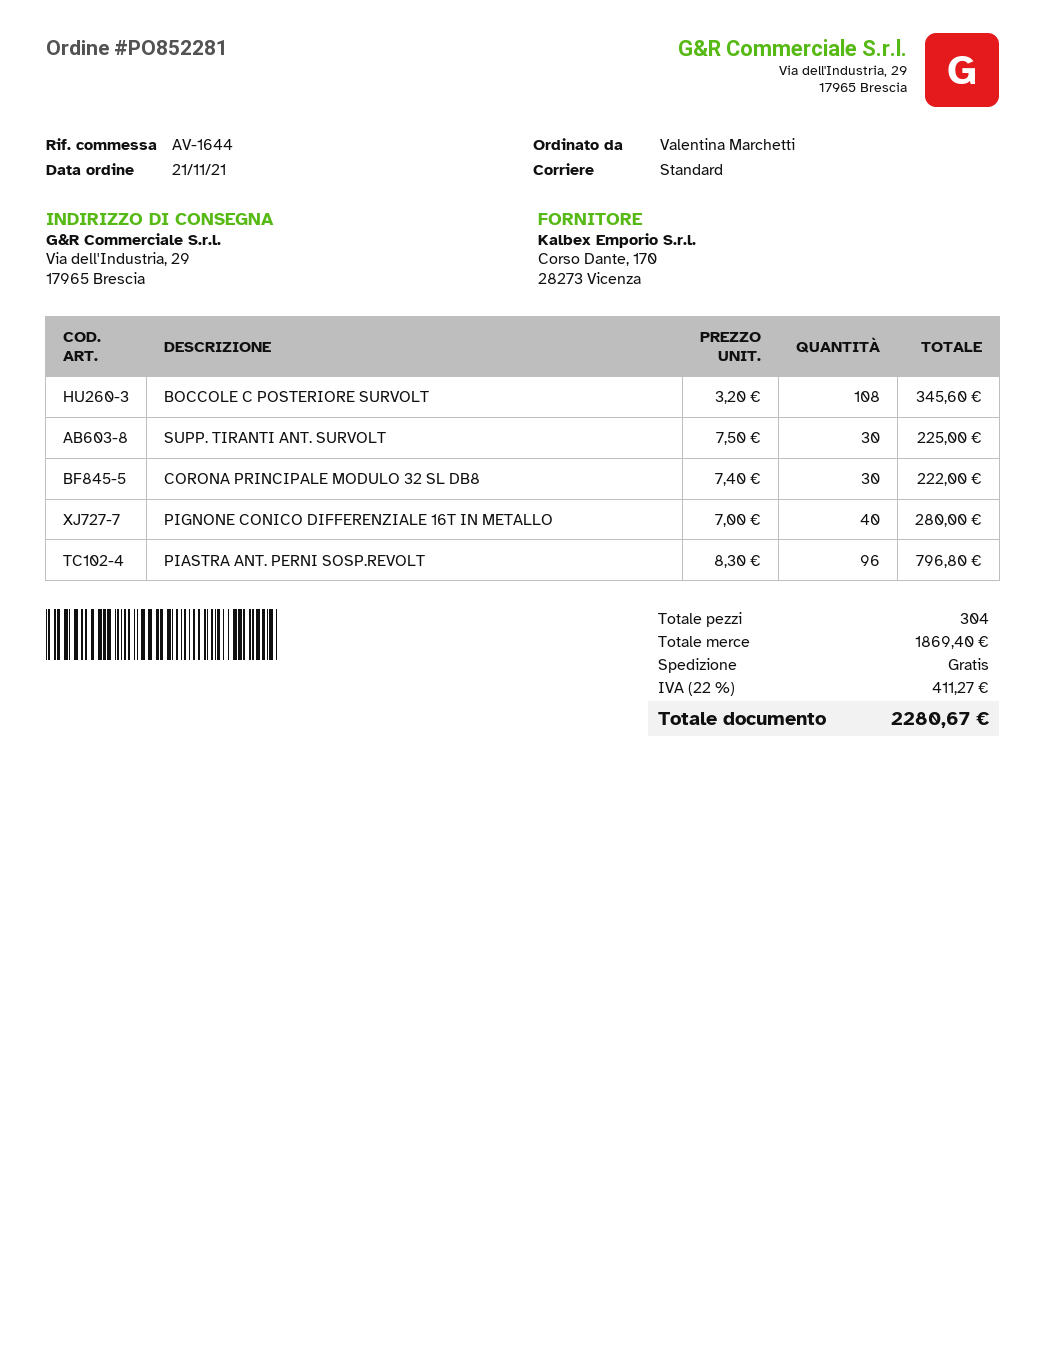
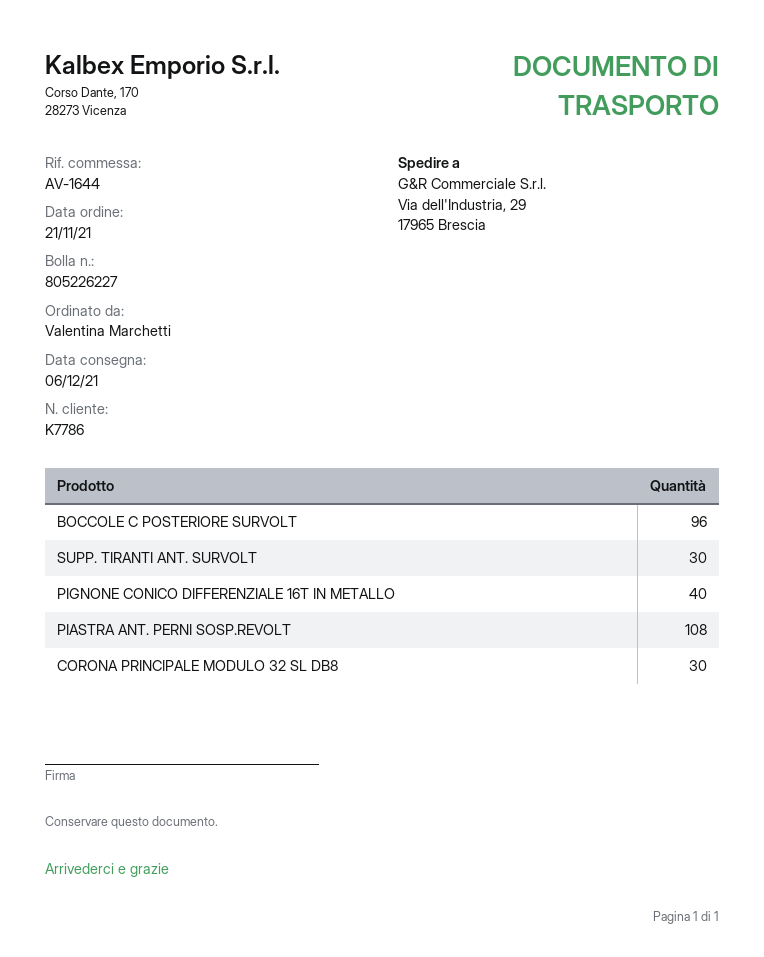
BOCCOLE C POSTERIORE SURVOLT: 108 -> 96
PIASTRA ANT. PERNI SOSP.REVOLT: 96 -> 108

